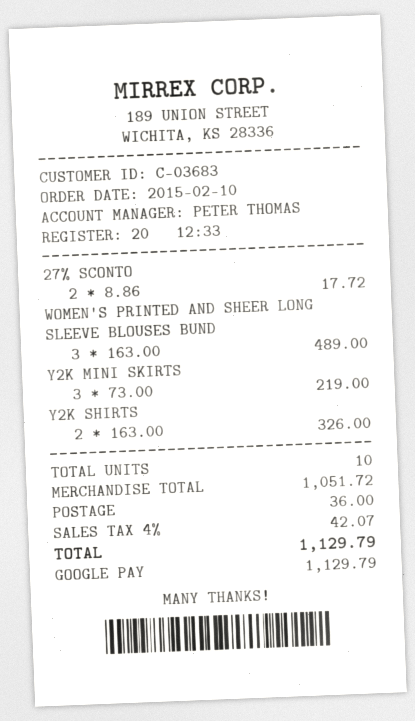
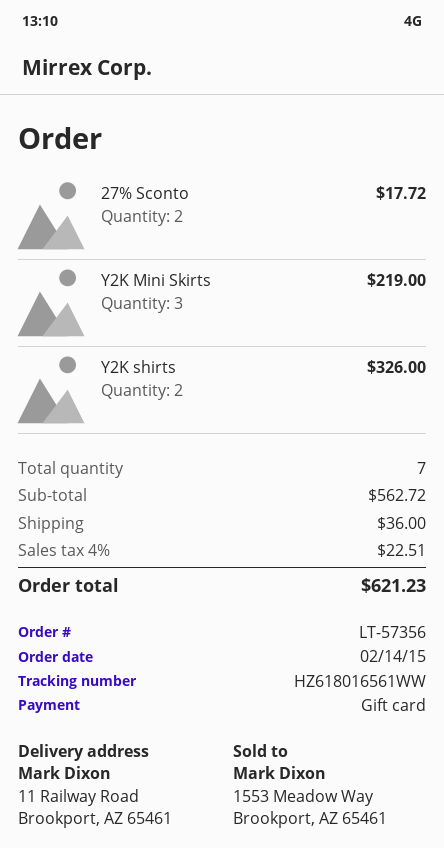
order date: 2015-02-10 -> 2015-02-14
payment method: Google Pay -> gift card
WOMEN'S PRINTED AND SHEER LONG SLEEVE BLOUSES BUND: 3 for 489.00 -> none
total quantity: 10 -> 7
subtotal: 1051.72 -> 562.72
tax: 4% = 42.07 -> 4% = 22.51
total: 1129.79 -> 621.23

